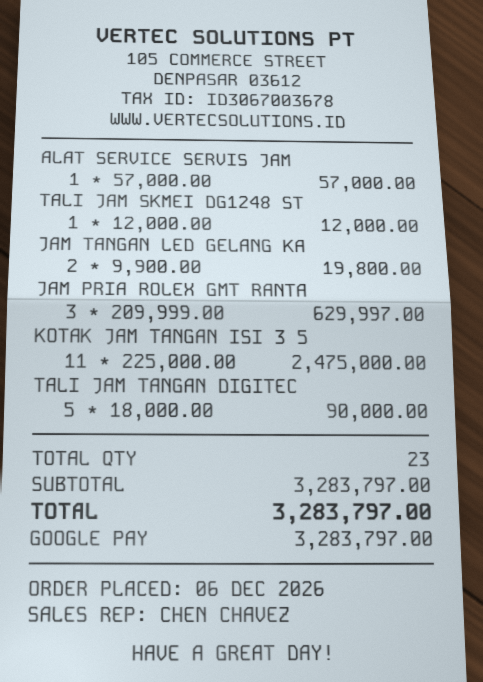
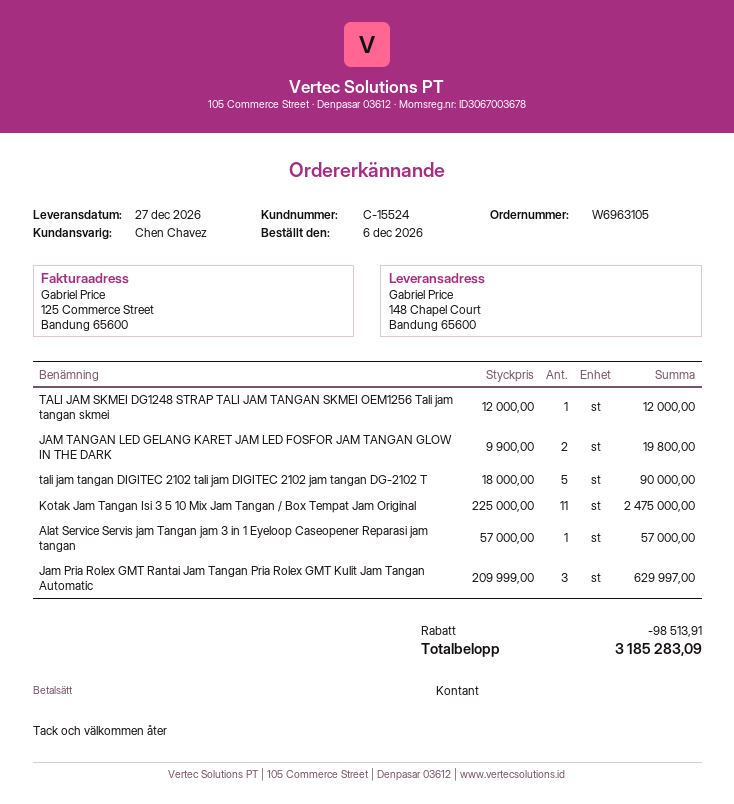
payment method: Google Pay -> cash
discount: none -> 98513.91
total: 3283797.00 -> 3185283.09

